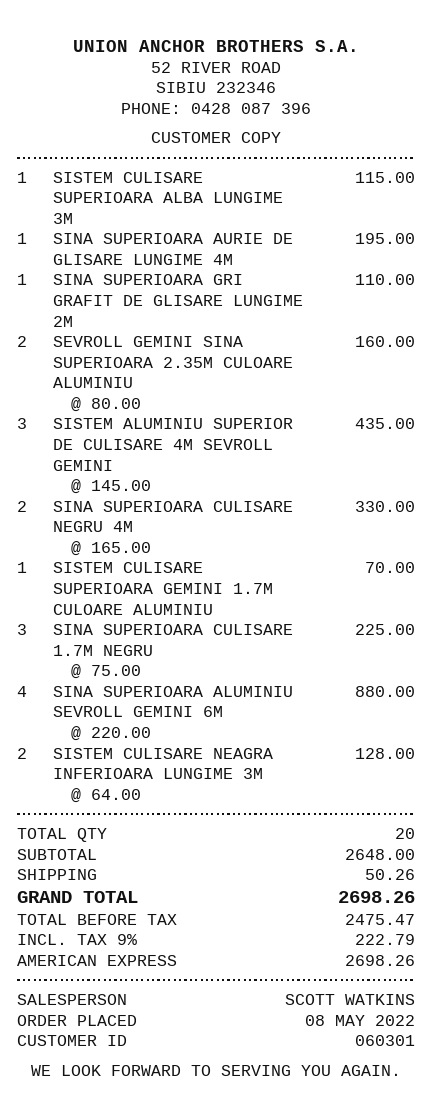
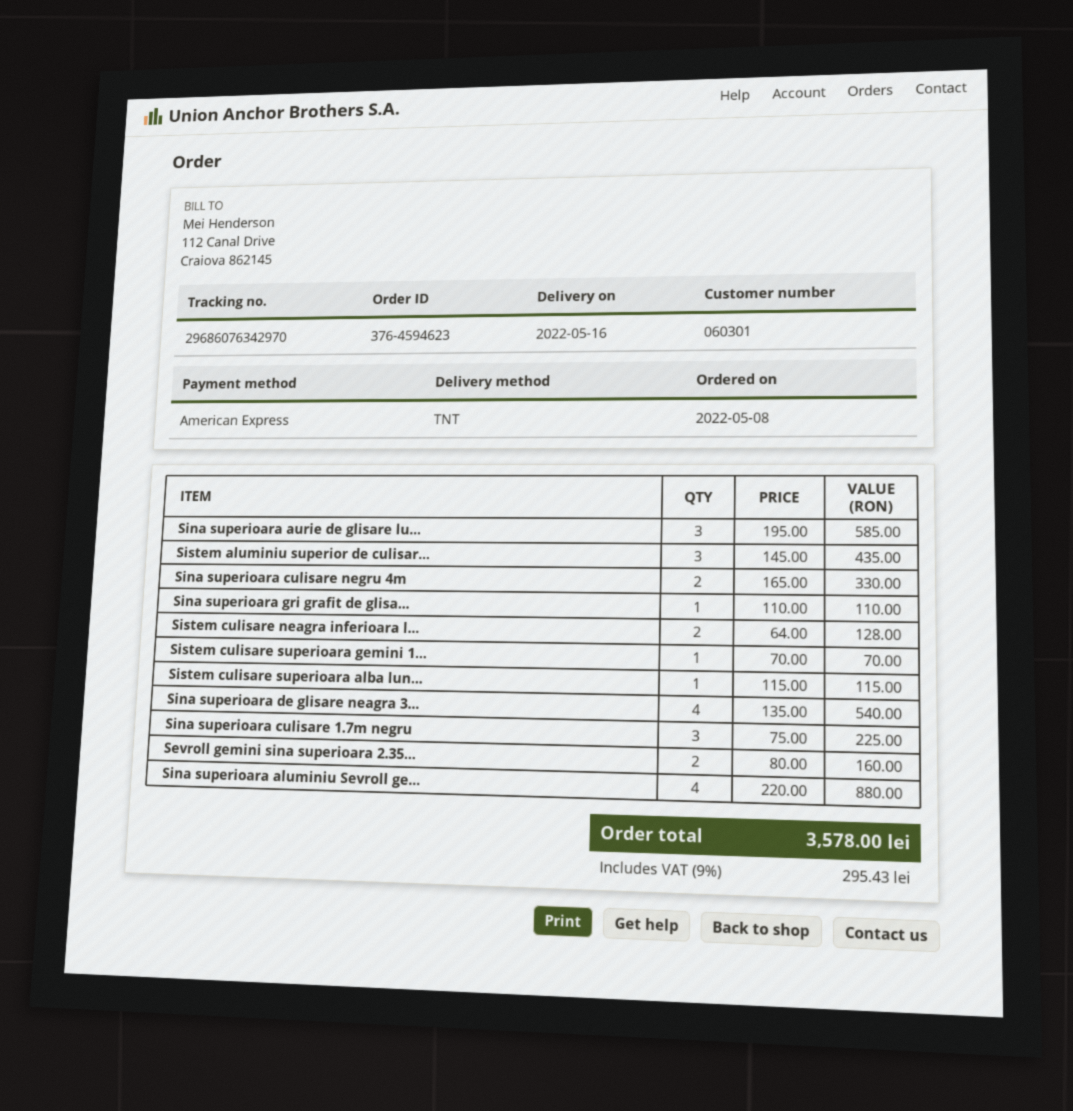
SINA SUPERIOARA AURIE DE GLISARE LUNGIME 4M: 1 x 195.00 = 195.00 -> 3 x 195.00 = 585.00
Sina superioara de glisare neagra 3...: none -> 4 x 135.00 = 540.00
shipping: 50.26 -> none
tax: 9% = 222.79 -> 9% = 295.43
total: 2698.26 -> 3578.00

